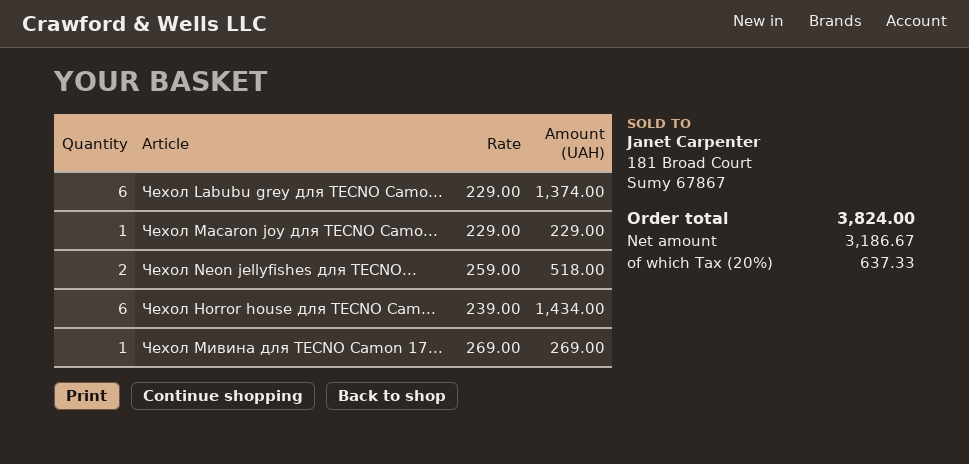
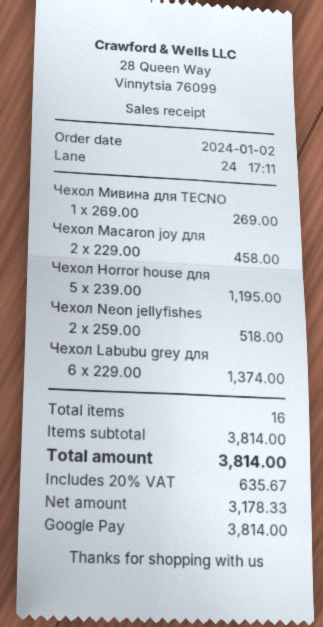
Чехол Macaron joy для TECNO Camo...: 1 x 229.00 = 229.00 -> 2 x 229.00 = 458.00
Чехол Horror house для TECNO Cam...: 6 x 239.00 = 1434.00 -> 5 x 239.00 = 1195.00
net: 3186.67 -> 3178.33
tax: 20% = 637.33 -> 20% = 635.67
total: 3824.00 -> 3814.00

